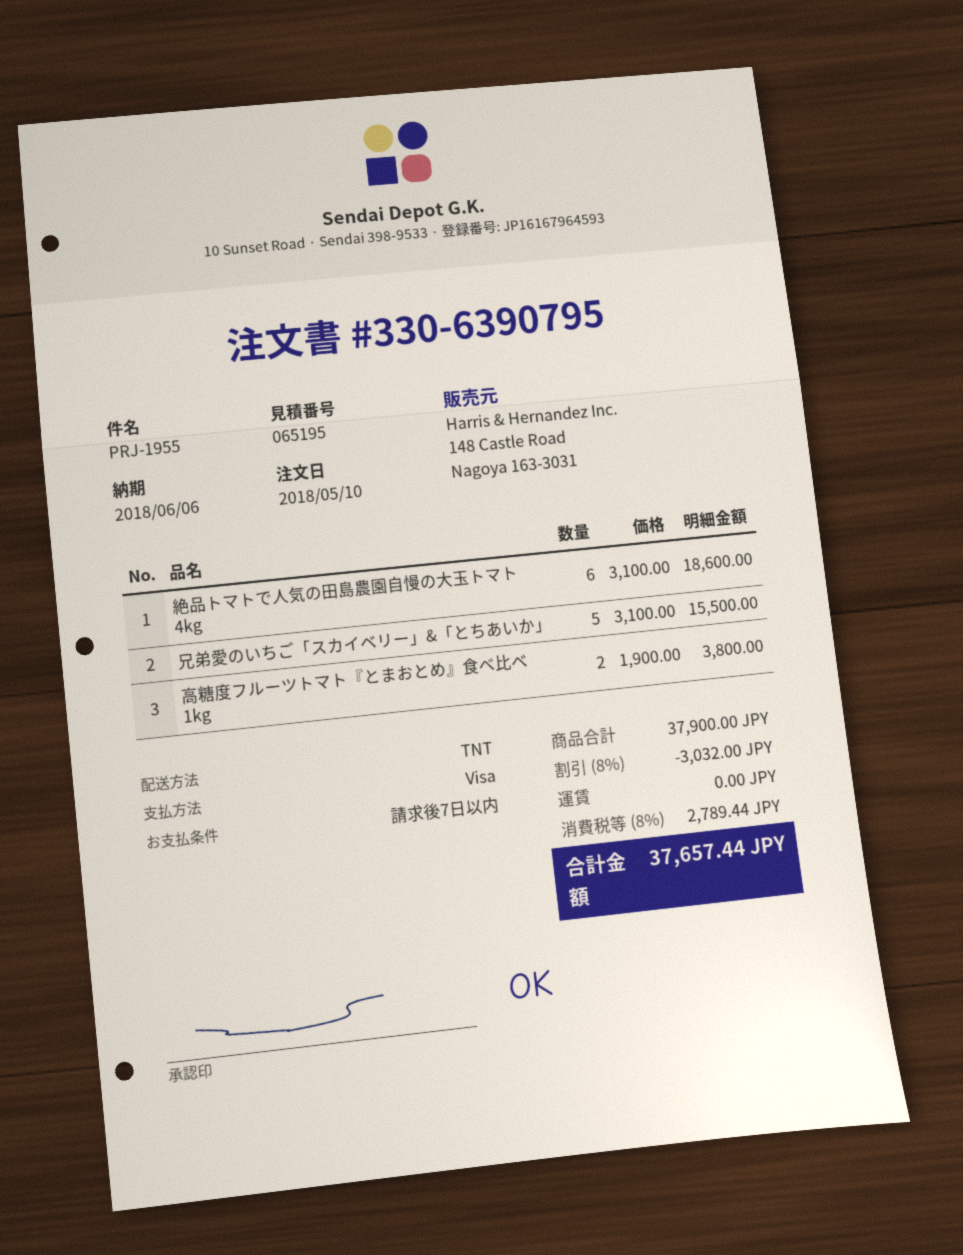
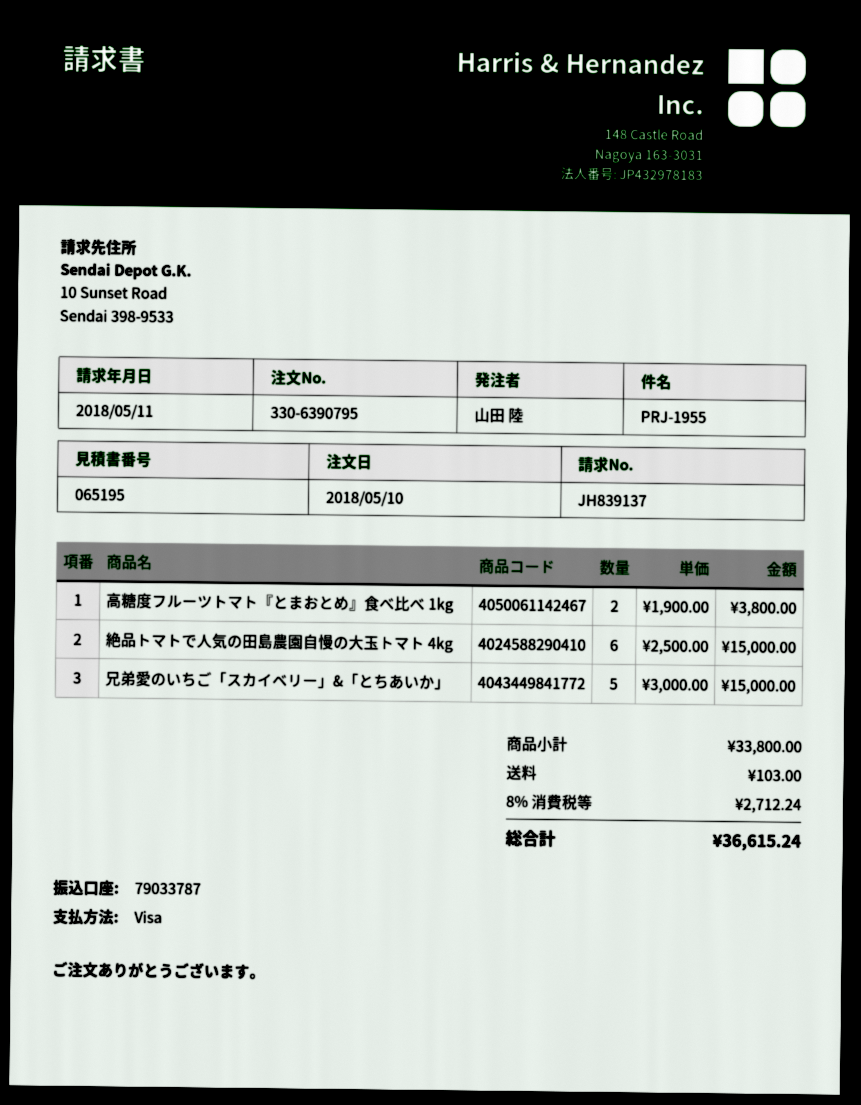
絶品トマトで人気の田島農園自慢の大玉トマト 4kg: 6 x 3100.00 = 18600.00 -> 6 x 2500.00 = 15000.00
兄弟愛のいちご「スカイベリー」&「とちあいか」: 5 x 3100.00 = 15500.00 -> 5 x 3000.00 = 15000.00
subtotal: 37900.00 -> 33800.00
discount: 8% = 3032.00 -> none
shipping: 0.00 -> 103.00
tax: 8% = 2789.44 -> 8% = 2712.24
total: 37657.44 -> 36615.24

